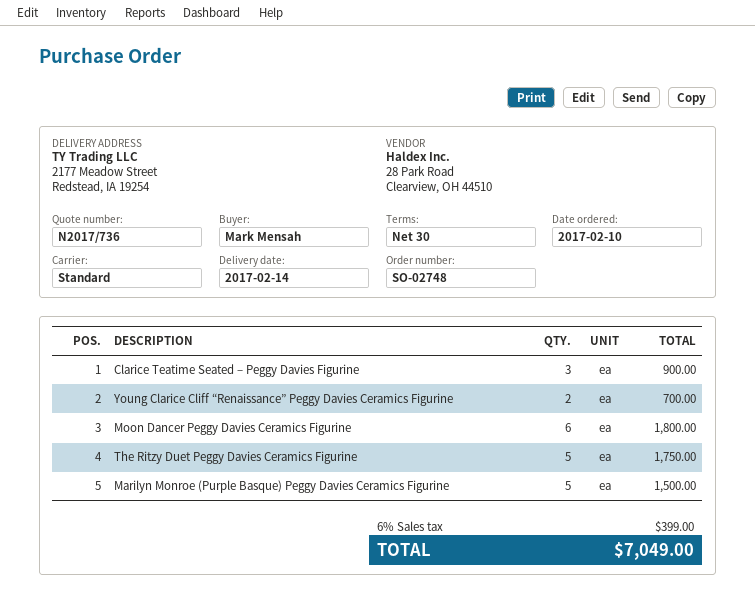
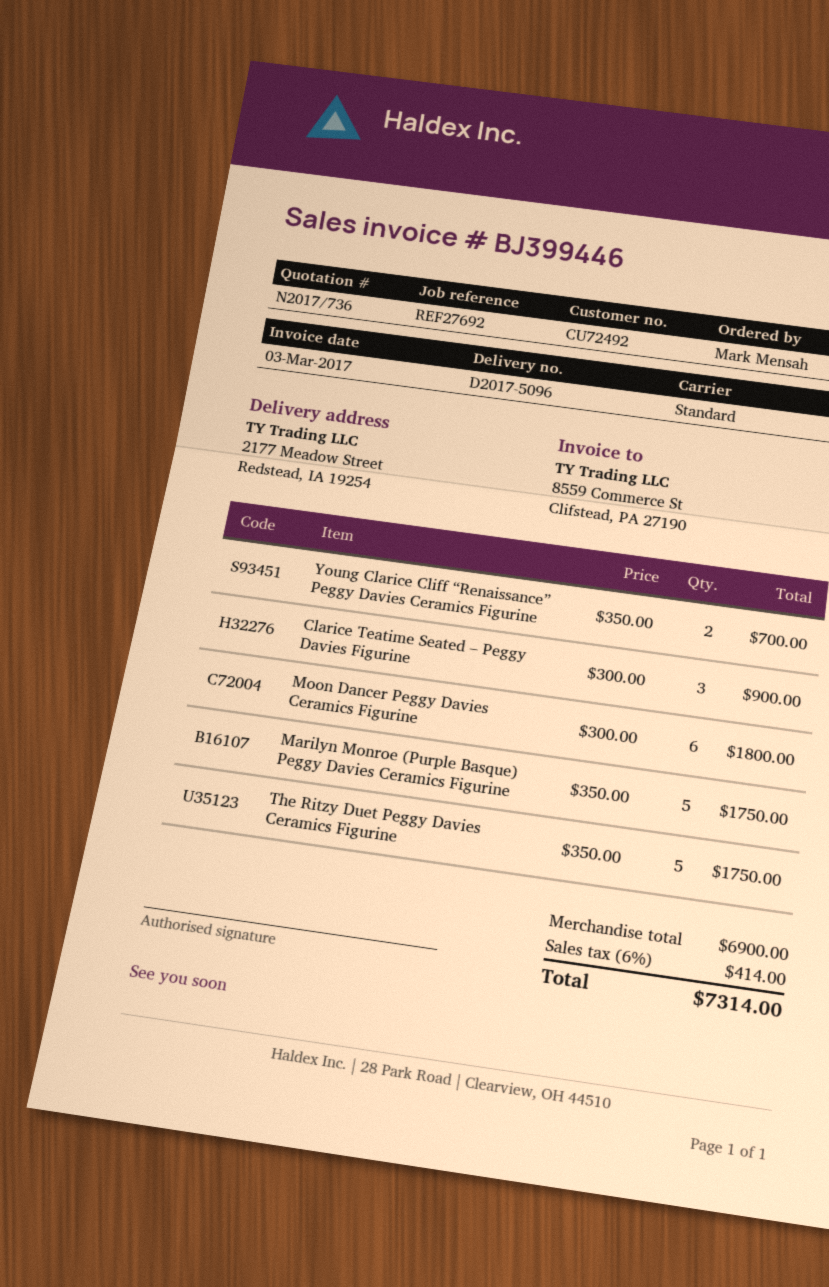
Marilyn Monroe (Purple Basque) Peggy Davies Ceramics Figurine: 5 for 1500.00 -> 5 for 1750.00
tax: 6% = 399.00 -> 6% = 414.00
total: 7049.00 -> 7314.00

